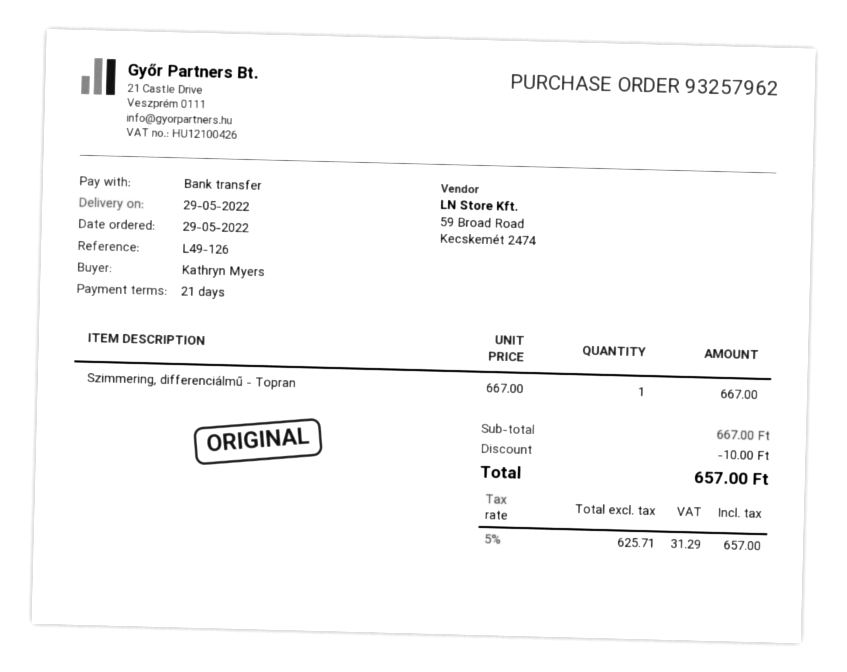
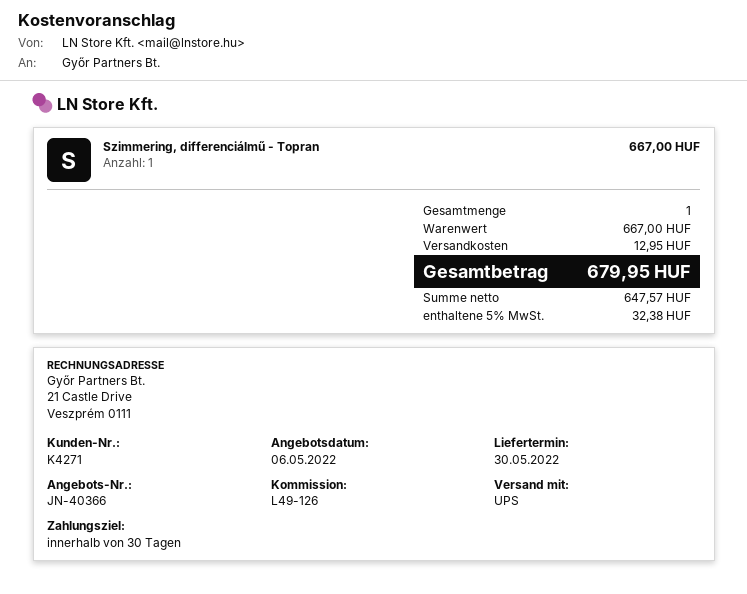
delivery date: 2022-05-29 -> 2022-05-30
payment terms: 21 days -> 30 days
discount: 10.00 -> none
shipping: none -> 12.95
net: 625.71 -> 647.57
tax: 5% = 31.29 -> 5% = 32.38
total: 657.00 -> 679.95

